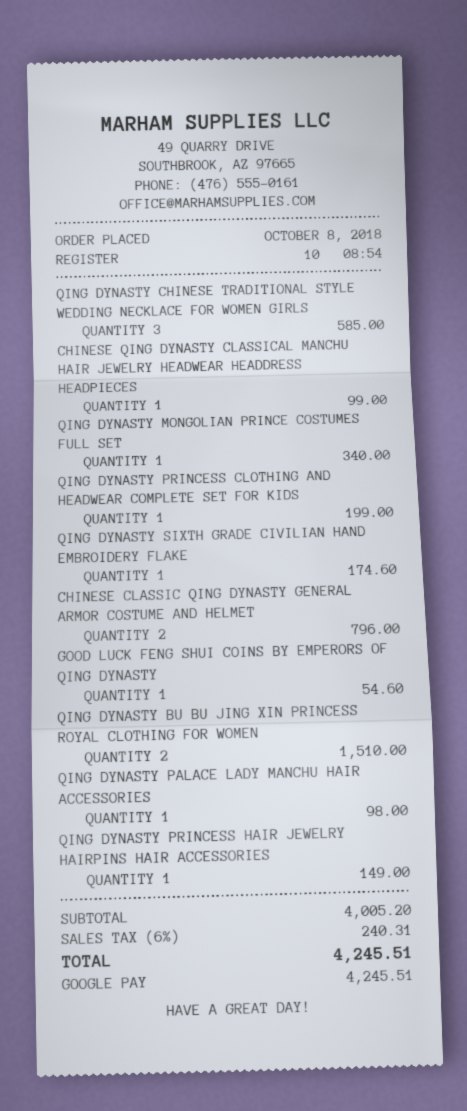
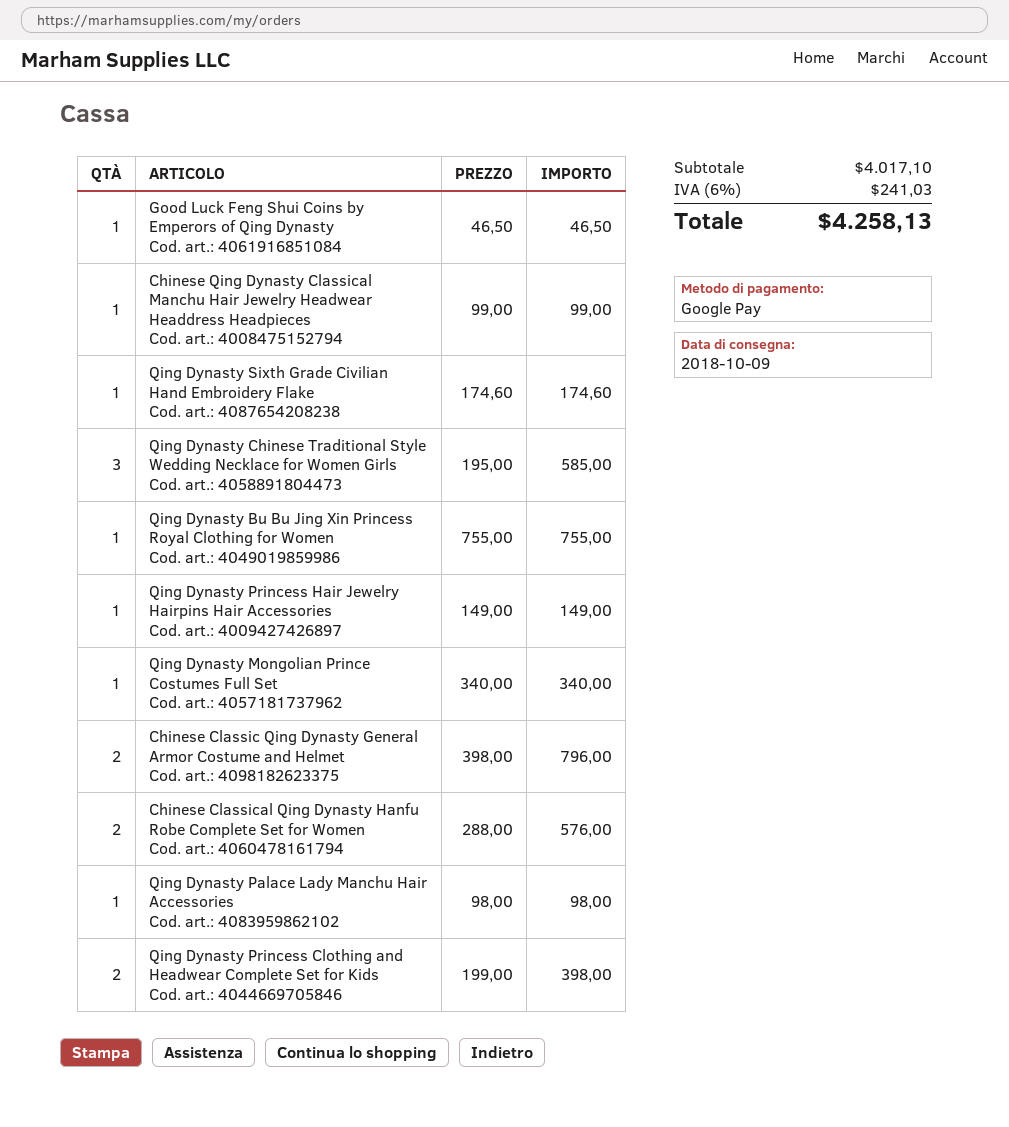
QING DYNASTY PRINCESS CLOTHING AND HEADWEAR COMPLETE SET FOR KIDS: 1 for 199.00 -> 2 for 398.00
GOOD LUCK FENG SHUI COINS BY EMPERORS OF QING DYNASTY: 1 for 54.60 -> 1 for 46.50
QING DYNASTY BU BU JING XIN PRINCESS ROYAL CLOTHING FOR WOMEN: 2 for 1510.00 -> 1 for 755.00
Chinese Classical Qing Dynasty Hanfu Robe Complete Set for Women: none -> 2 for 576.00
subtotal: 4005.20 -> 4017.10
tax: 6% = 240.31 -> 6% = 241.03
total: 4245.51 -> 4258.13

